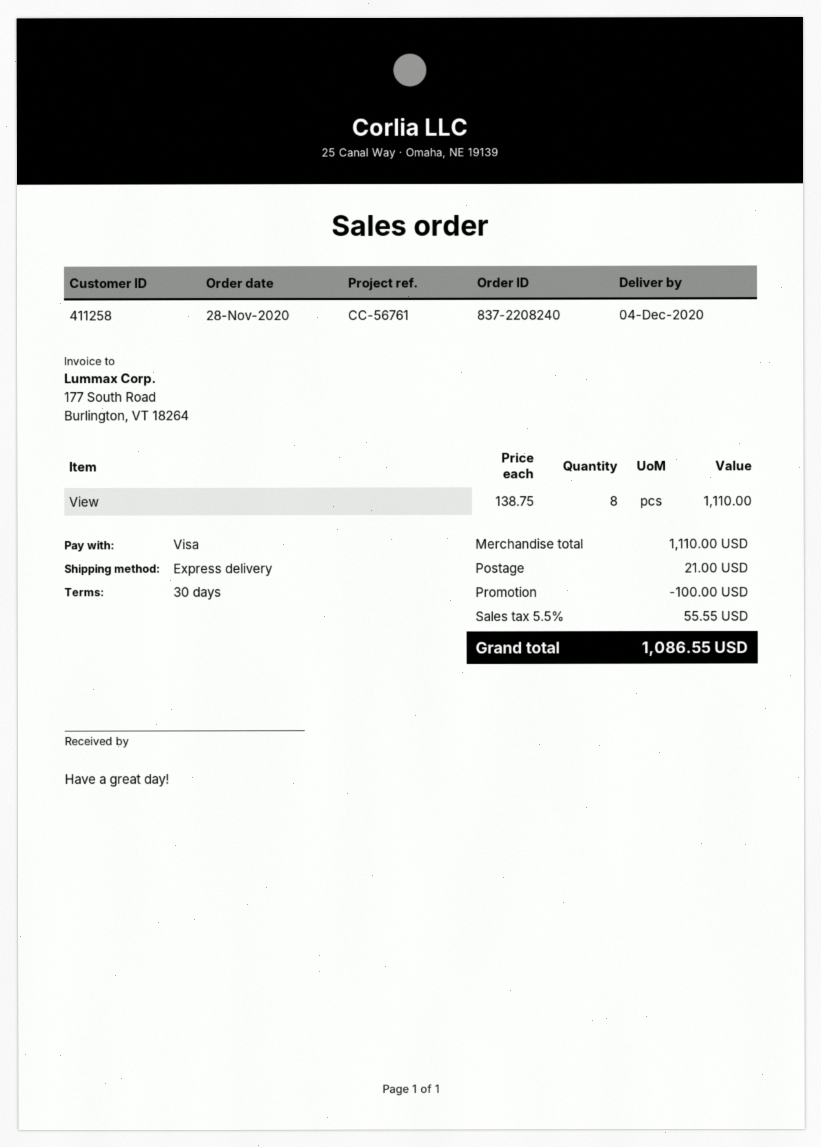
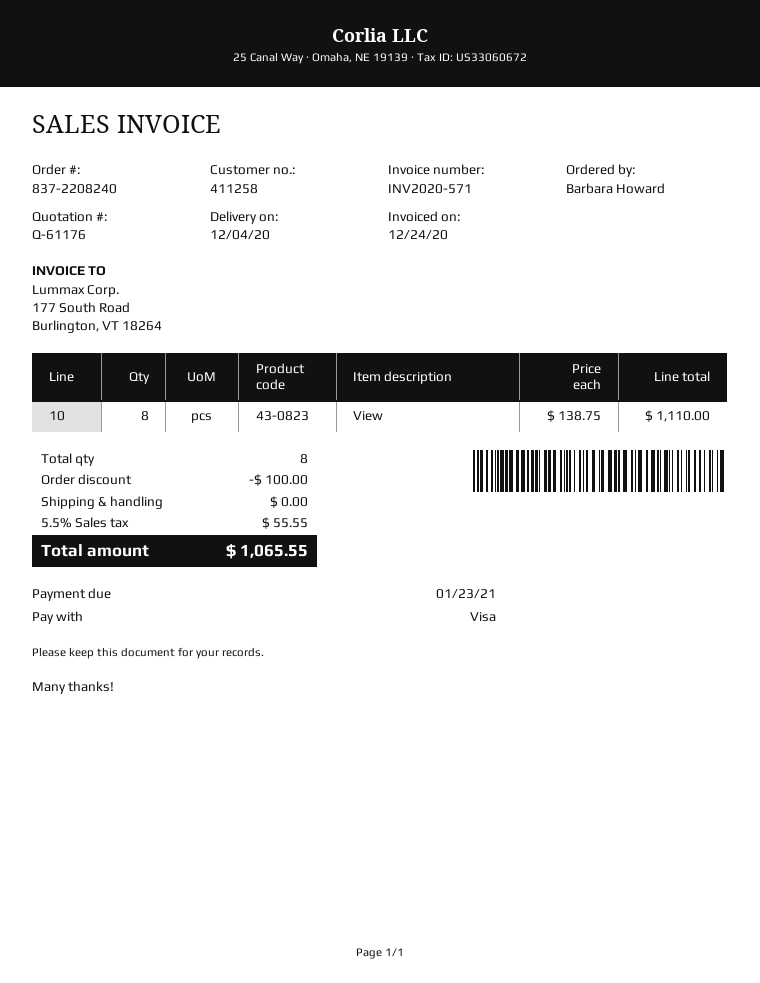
shipping: 21.00 -> 0.00
total: 1086.55 -> 1065.55

